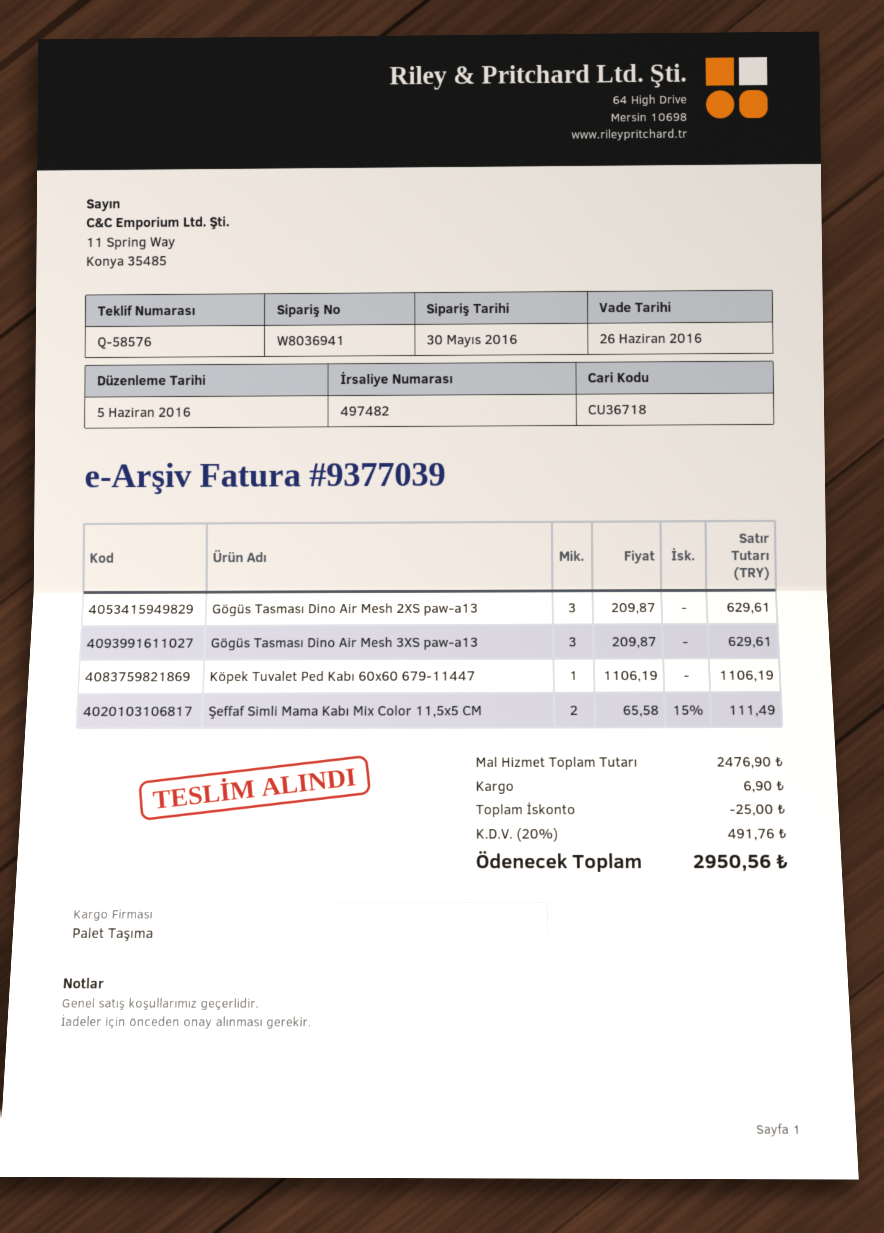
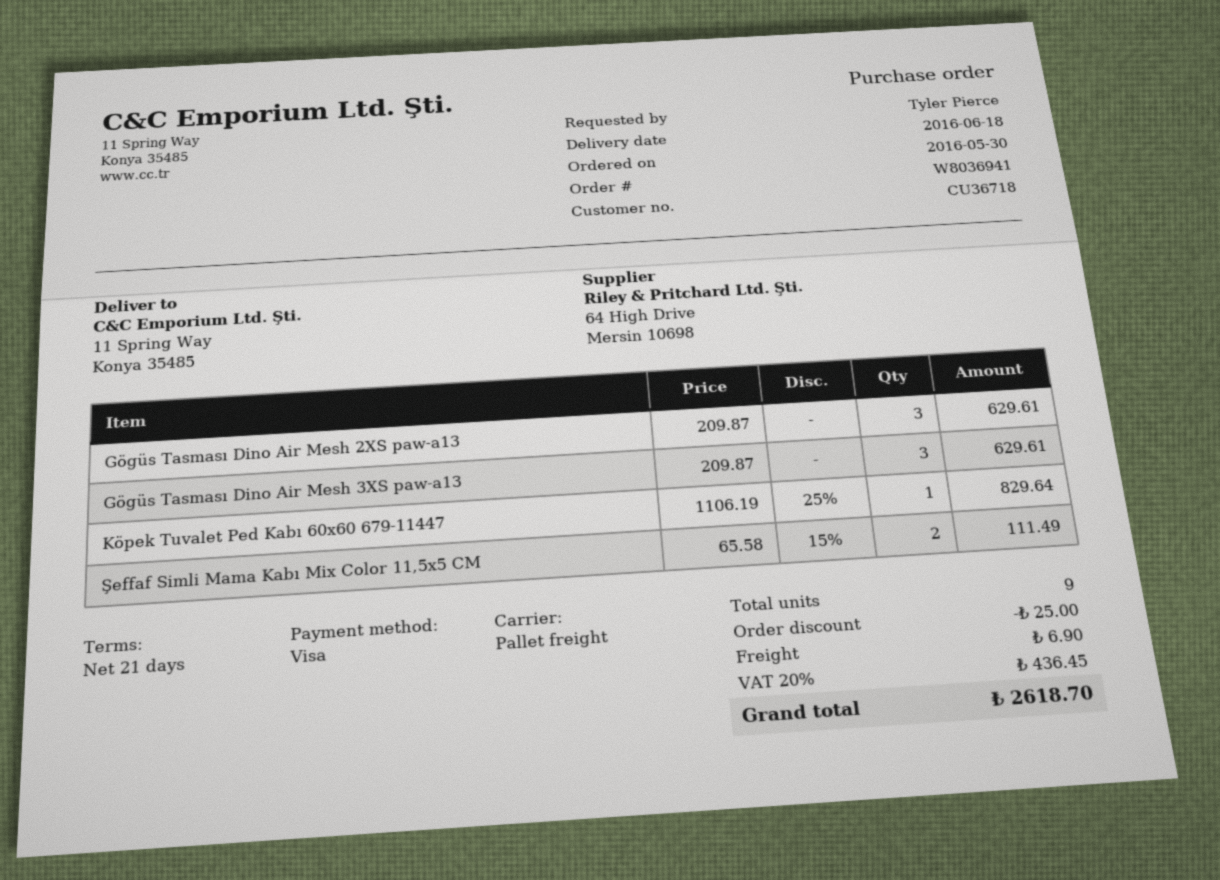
Köpek Tuvalet Ped Kabı 60x60 679-11447: 1 x 1106.19 = 1106.19 -> 1 x 1106.19 - 25% = 829.64
tax: 20% = 491.76 -> 20% = 436.45
total: 2950.56 -> 2618.70

